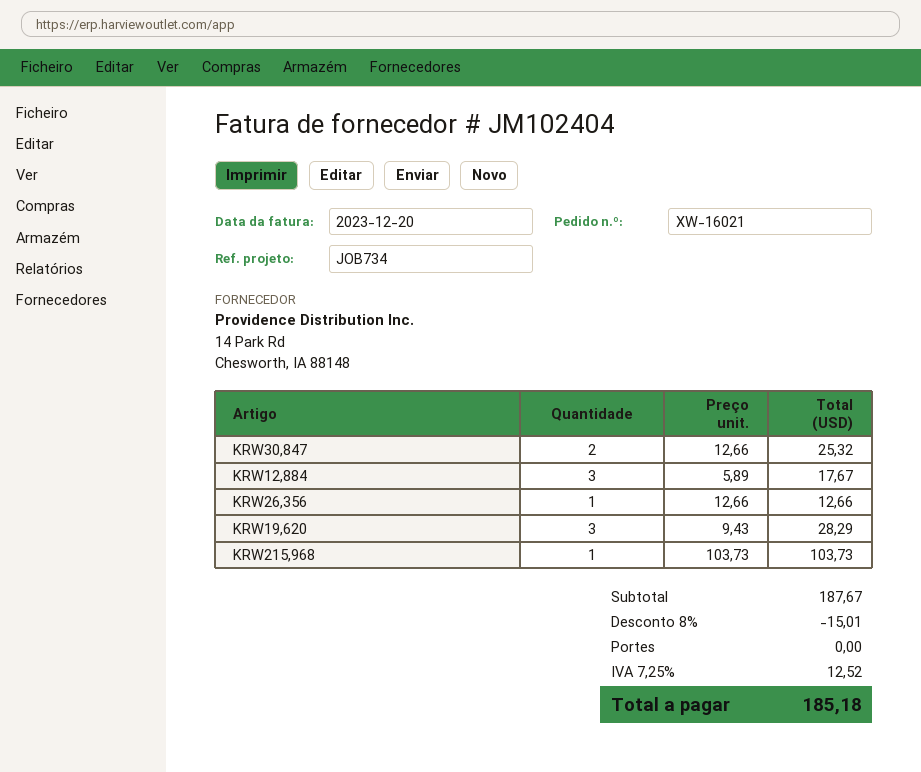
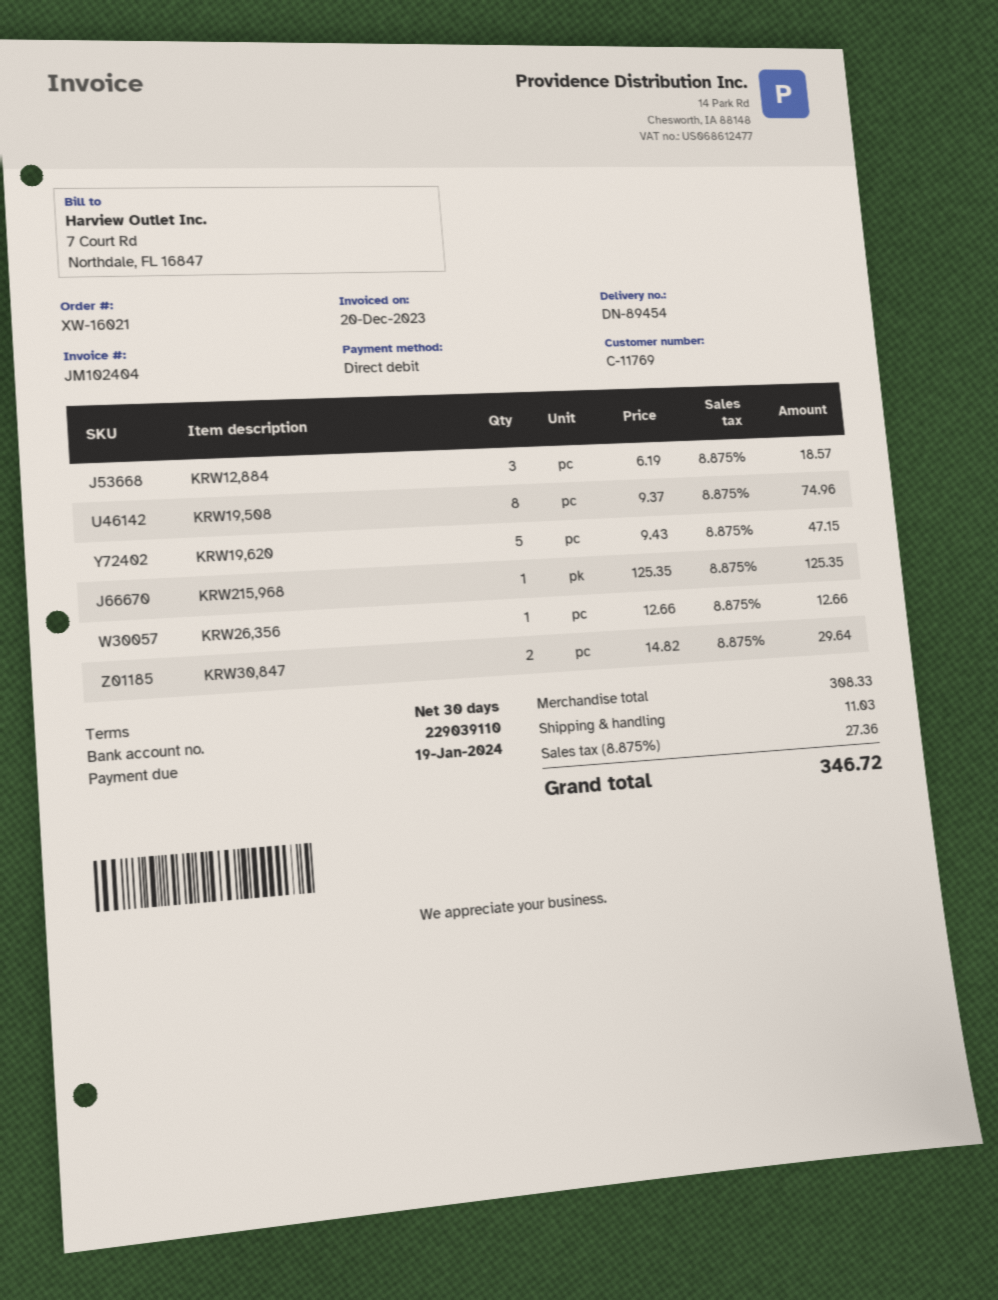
KRW30,847: 2 x 12.66 = 25.32 -> 2 x 14.82 = 29.64
KRW12,884: 3 x 5.89 = 17.67 -> 3 x 6.19 = 18.57
KRW19,620: 3 x 9.43 = 28.29 -> 5 x 9.43 = 47.15
KRW215,968: 1 x 103.73 = 103.73 -> 1 x 125.35 = 125.35
KRW19,508: none -> 8 x 9.37 = 74.96
subtotal: 187.67 -> 308.33
discount: 8% = 15.01 -> none
shipping: 0.00 -> 11.03
tax: 7.25% = 12.52 -> 8.875% = 27.36
total: 185.18 -> 346.72

